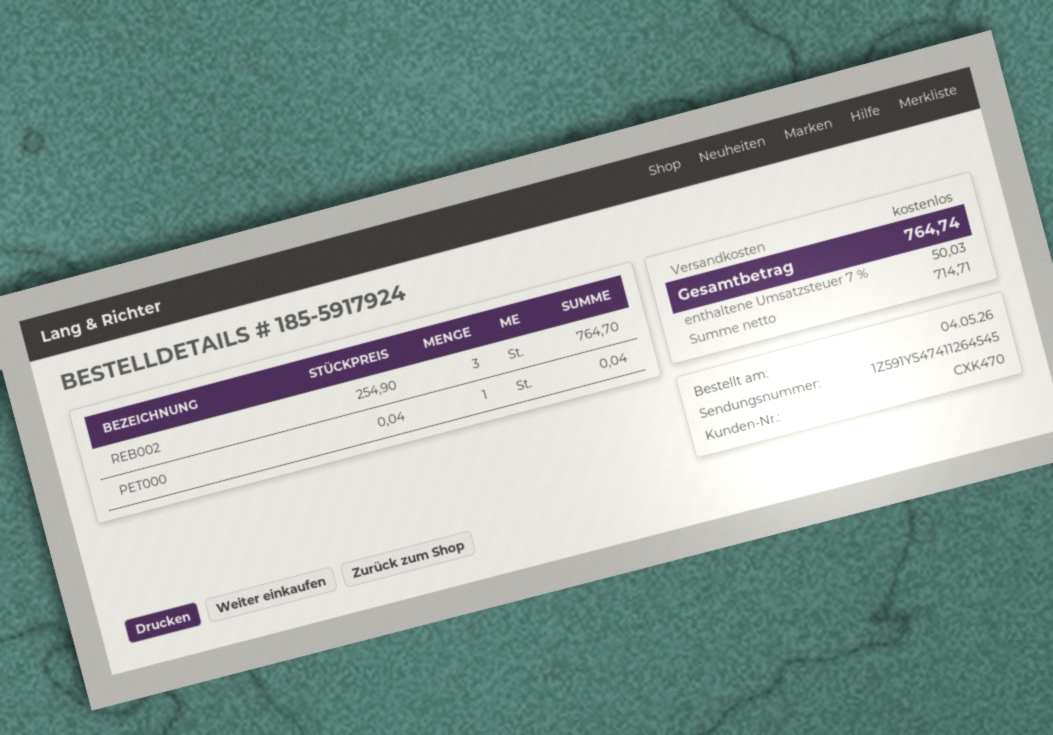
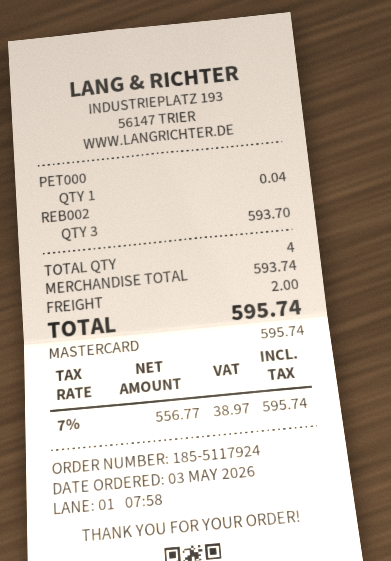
order number: 185-5917924 -> 185-5117924
order date: 2026-05-04 -> 2026-05-03
REB002: 3 for 764.70 -> 3 for 593.70
shipping: 0.00 -> 2.00
net: 714.71 -> 556.77
tax: 7% = 50.03 -> 7% = 38.97
total: 764.74 -> 595.74

